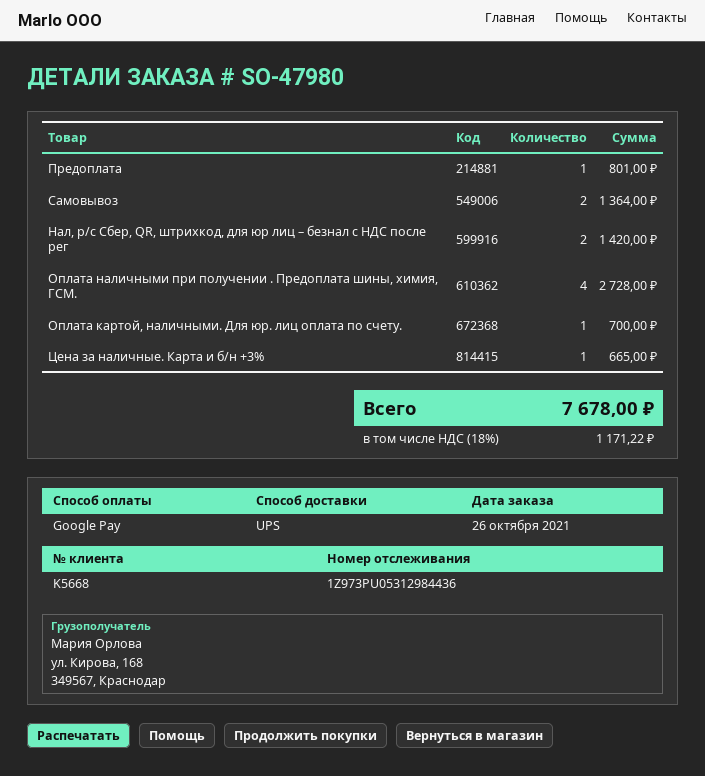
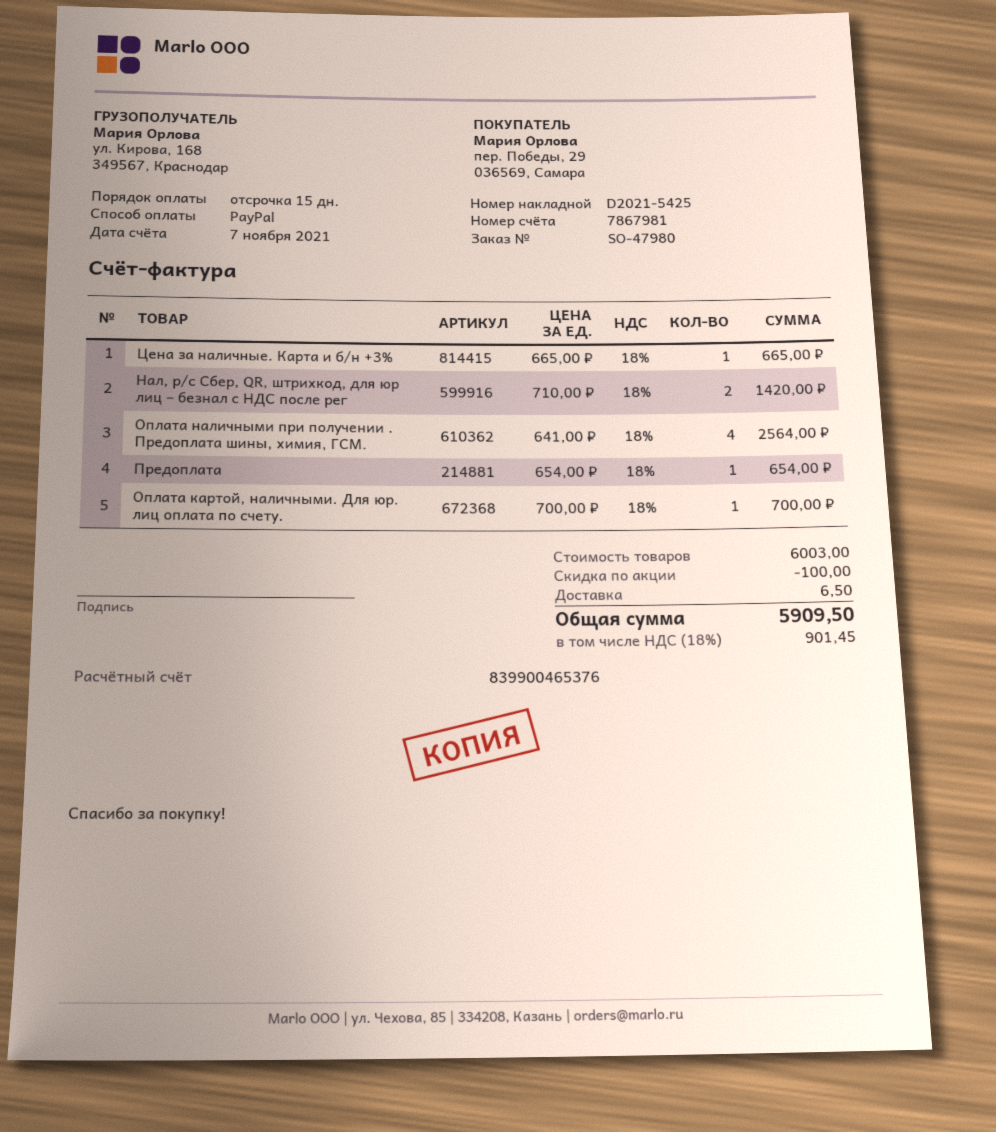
payment method: Google Pay -> PayPal
Предоплата: 1 for 801.00 -> 1 for 654.00
Самовывоз: 2 for 1364.00 -> none
Оплата наличными при получении . Предоплата шины, химия, ГСМ.: 4 for 2728.00 -> 4 for 2564.00
discount: none -> 100.00
shipping: none -> 6.50
tax: 18% = 1171.22 -> 18% = 901.45
total: 7678.00 -> 5909.50

